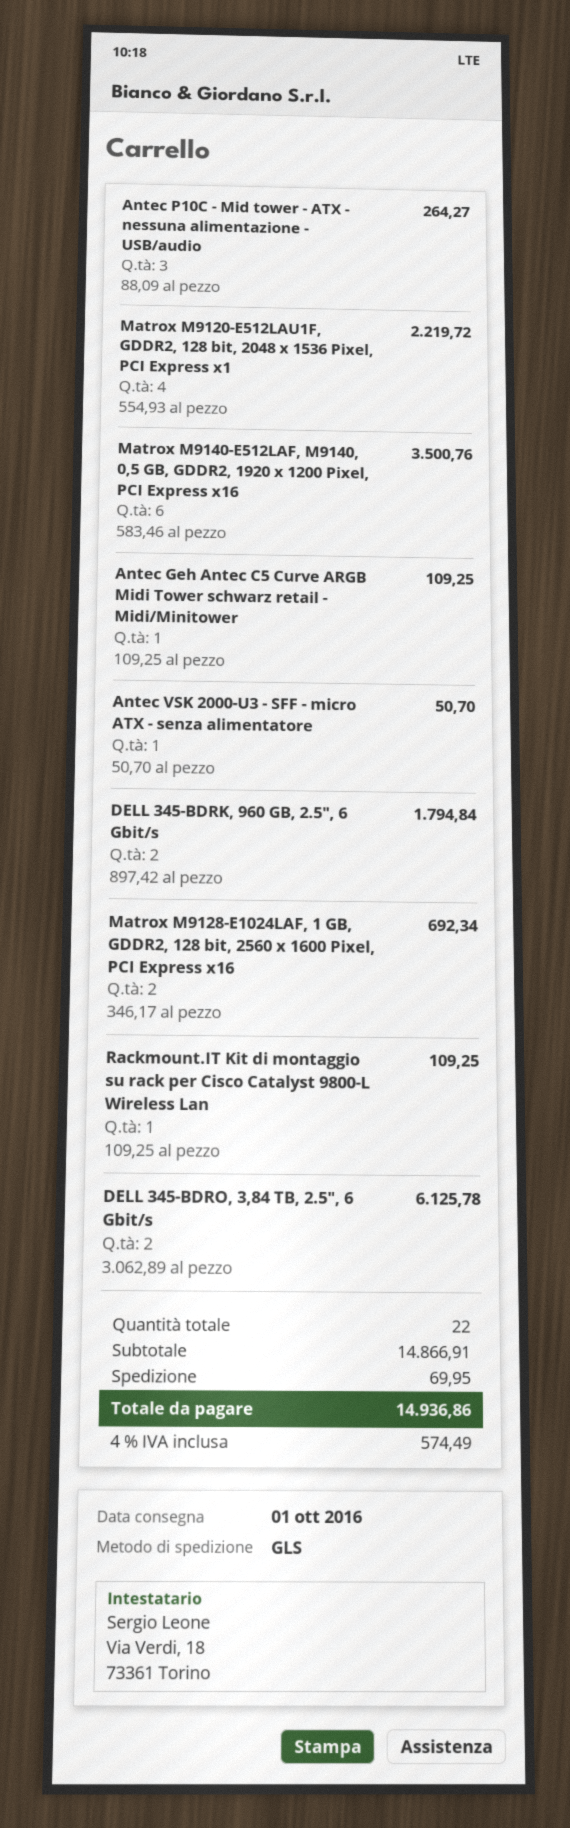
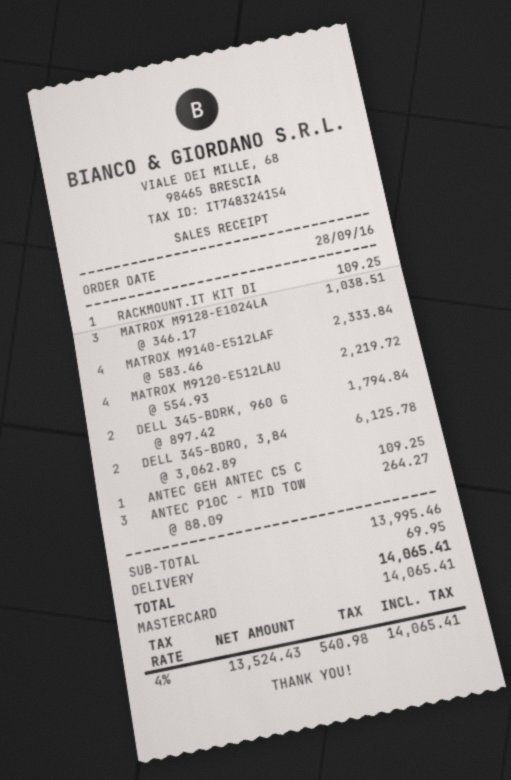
Matrox M9140-E512LAF, M9140, 0,5 GB, GDDR2, 1920 x 1200 Pixel, PCI Express x16: 6 x 583.46 = 3500.76 -> 4 x 583.46 = 2333.84
Antec VSK 2000-U3 - SFF - micro ATX - senza alimentatore: 1 x 50.70 = 50.70 -> none
Matrox M9128-E1024LAF, 1 GB, GDDR2, 128 bit, 2560 x 1600 Pixel, PCI Express x16: 2 x 346.17 = 692.34 -> 3 x 346.17 = 1038.51
subtotal: 14866.91 -> 13995.46
tax: 4% = 574.49 -> 4% = 540.98
total: 14936.86 -> 14065.41

